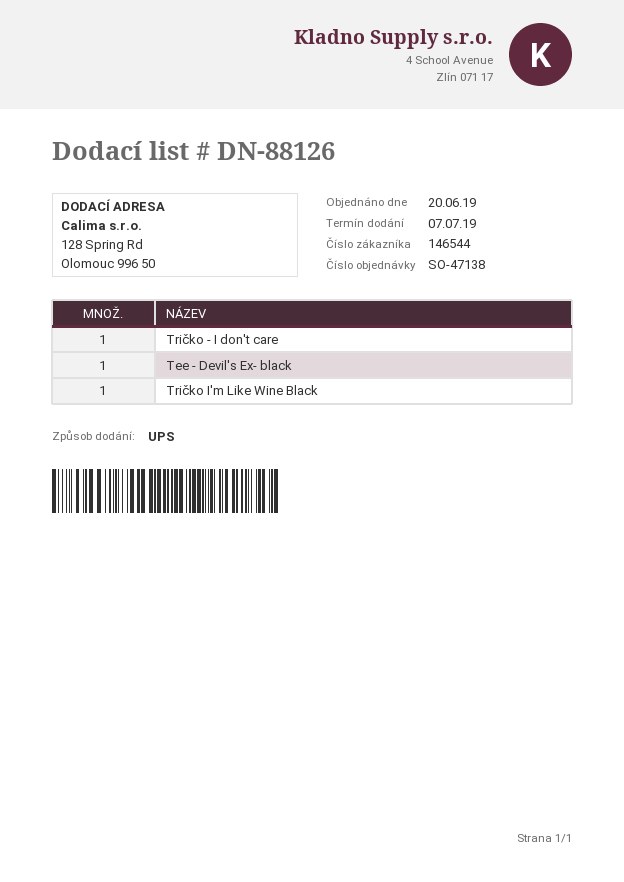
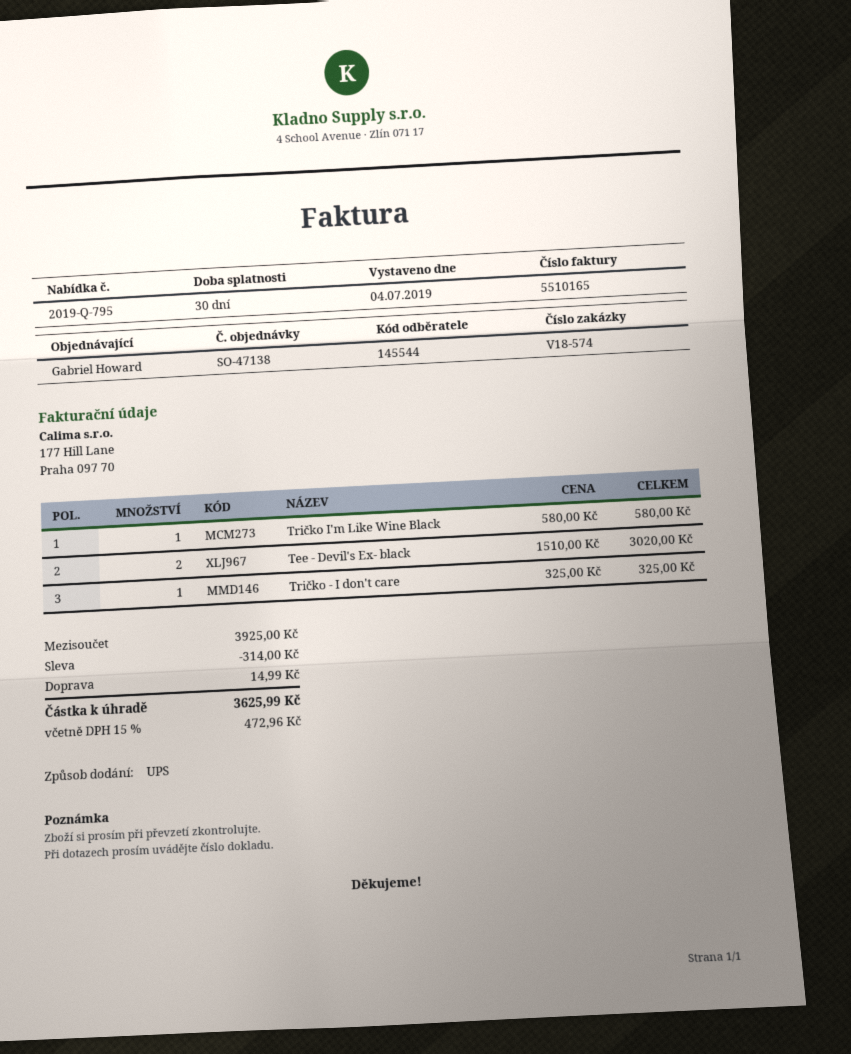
customer number: 146544 -> 145544
Tee - Devil's Ex- black: 1 -> 2

